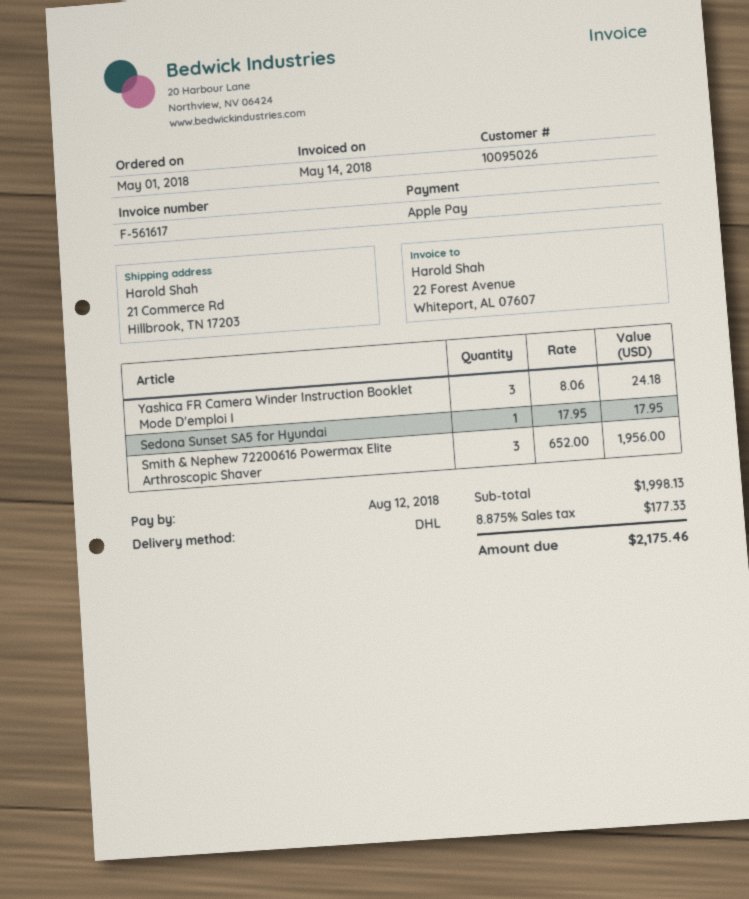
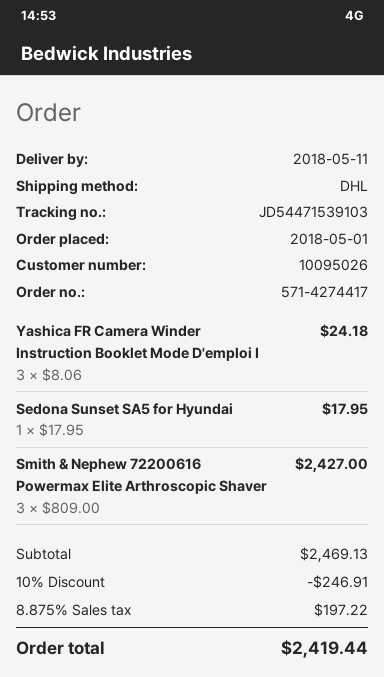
Smith & Nephew 72200616 Powermax Elite Arthroscopic Shaver: 3 x 652.00 = 1956.00 -> 3 x 809.00 = 2427.00
subtotal: 1998.13 -> 2469.13
discount: none -> 10% = 246.91
tax: 8.875% = 177.33 -> 8.875% = 197.22
total: 2175.46 -> 2419.44

